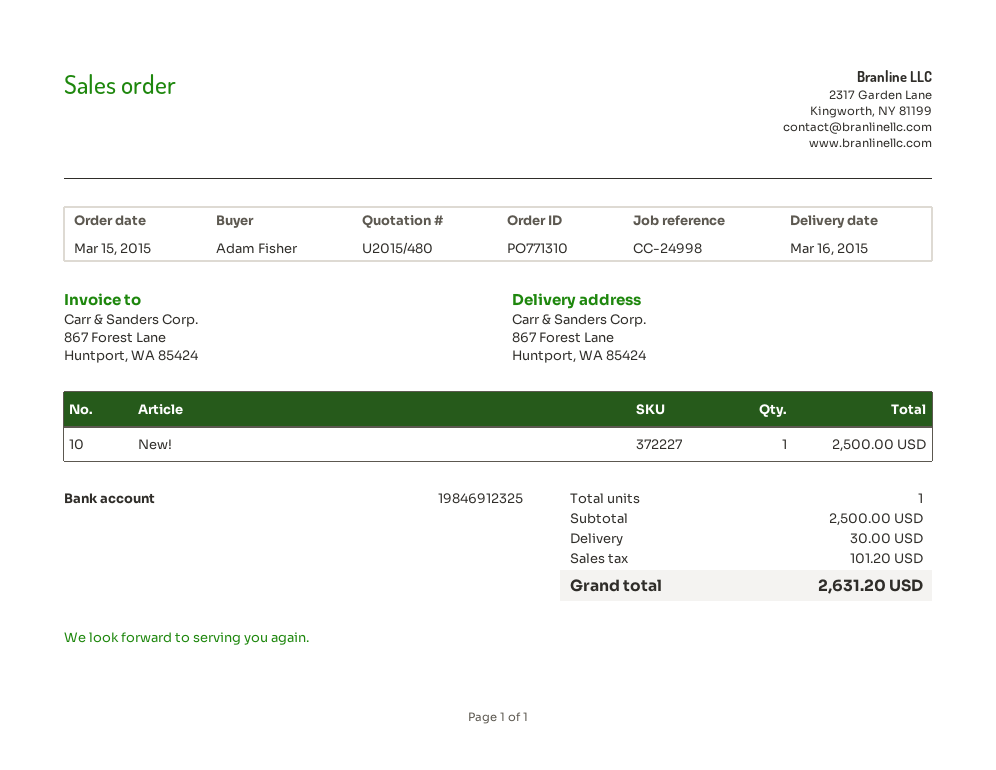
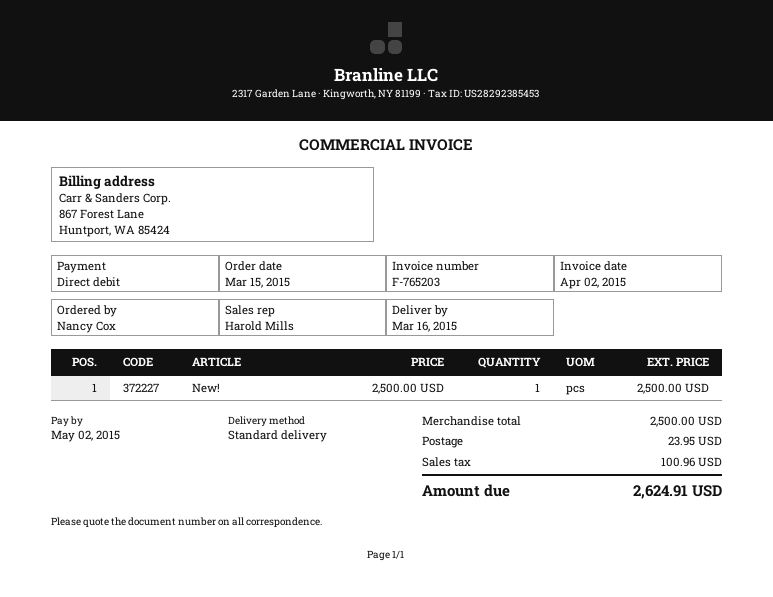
ordered by: Adam Fisher -> Nancy Cox
shipping: 30.00 -> 23.95
tax: 101.20 -> 100.96
total: 2631.20 -> 2624.91

